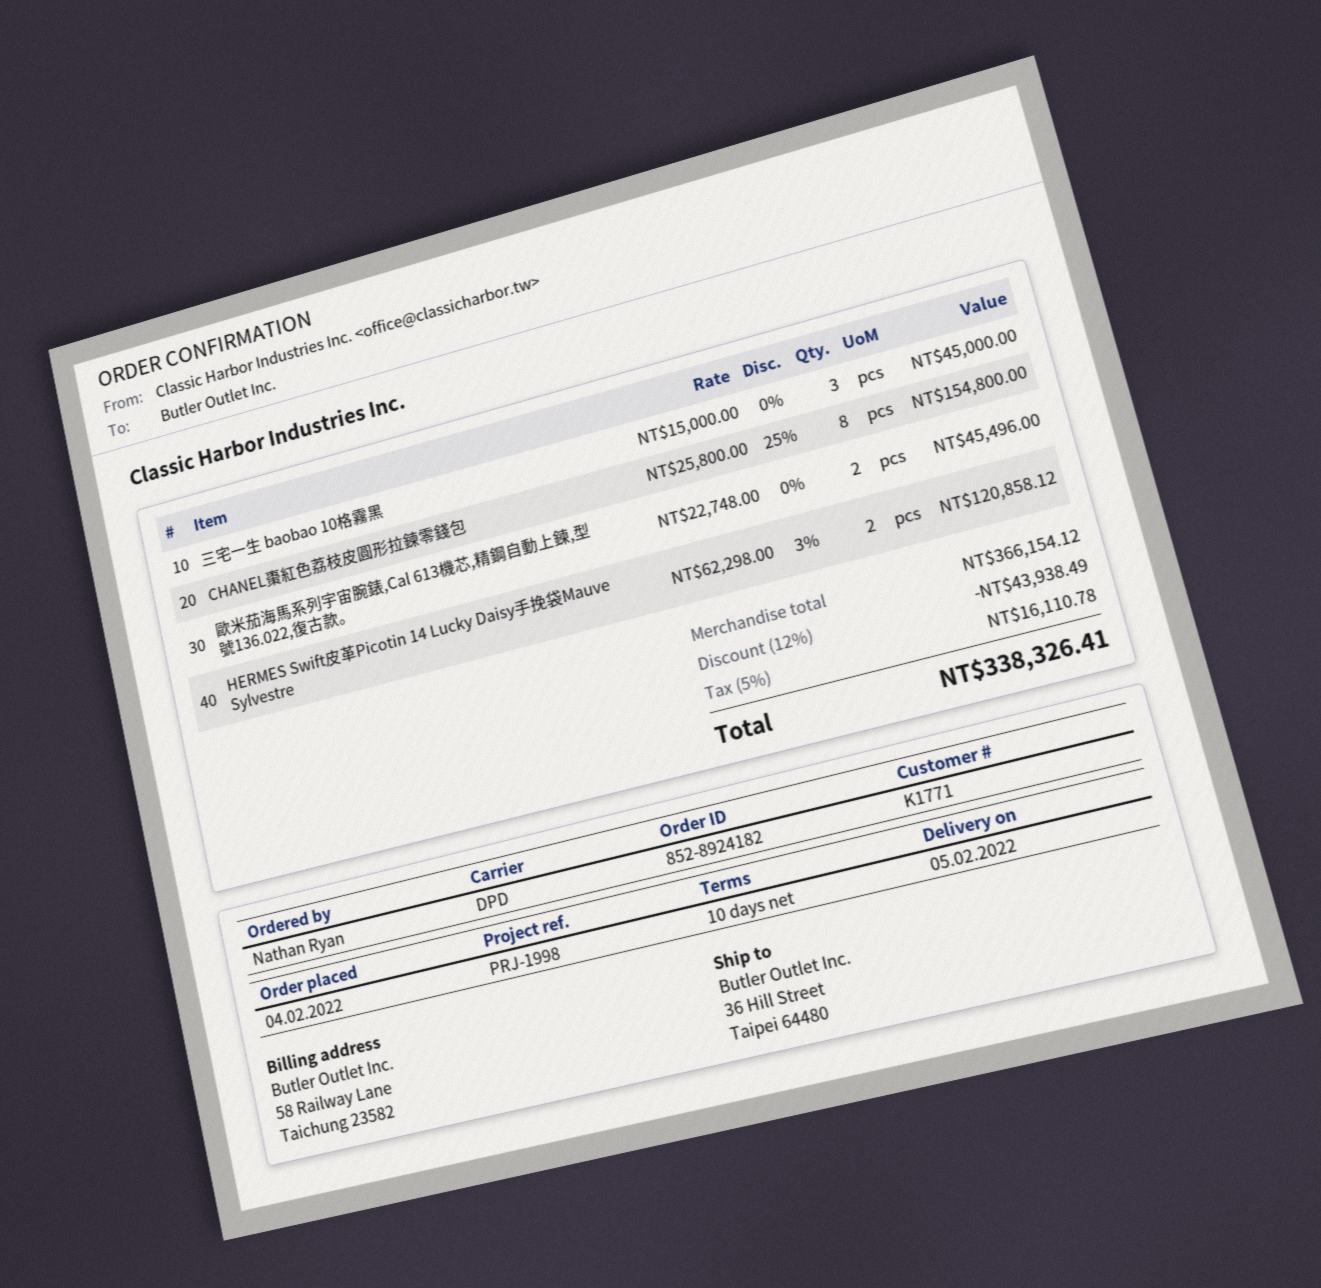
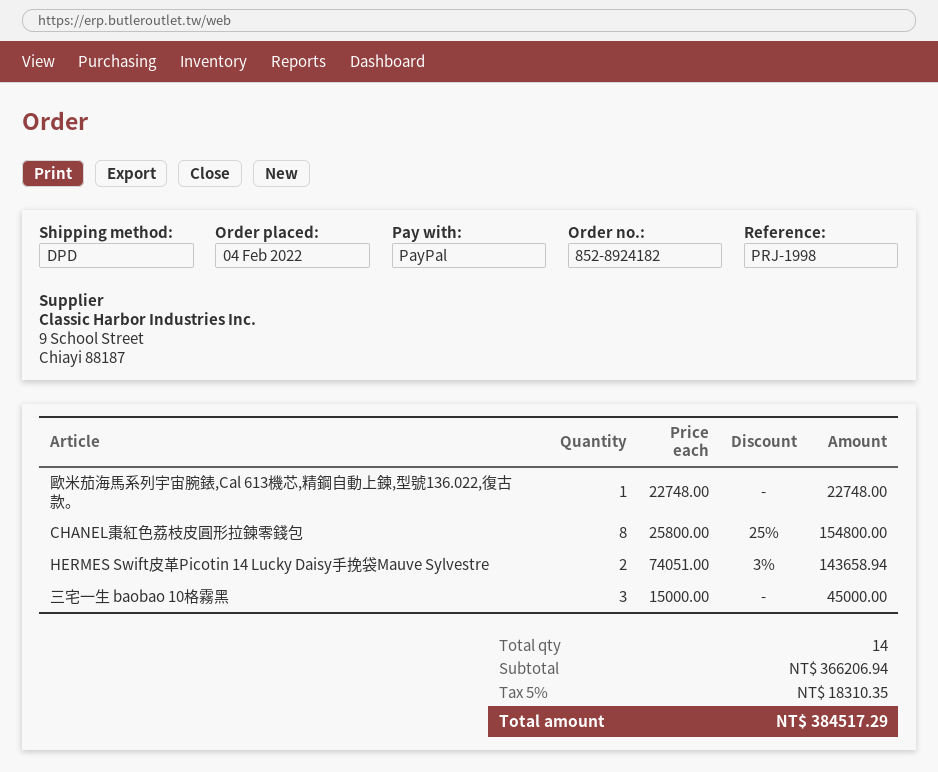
歐米茄海馬系列宇宙腕錶,Cal 613機芯,精鋼自動上鍊,型號136.022,復古款。: 2 x 22748.00 = 45496.00 -> 1 x 22748.00 = 22748.00
HERMES Swift皮革Picotin 14 Lucky Daisy手挽袋Mauve Sylvestre: 2 x 62298.00 - 3% = 120858.12 -> 2 x 74051.00 - 3% = 143658.94
subtotal: 366154.12 -> 366206.94
discount: 12% = 43938.49 -> none
tax: 5% = 16110.78 -> 5% = 18310.35
total: 338326.41 -> 384517.29

